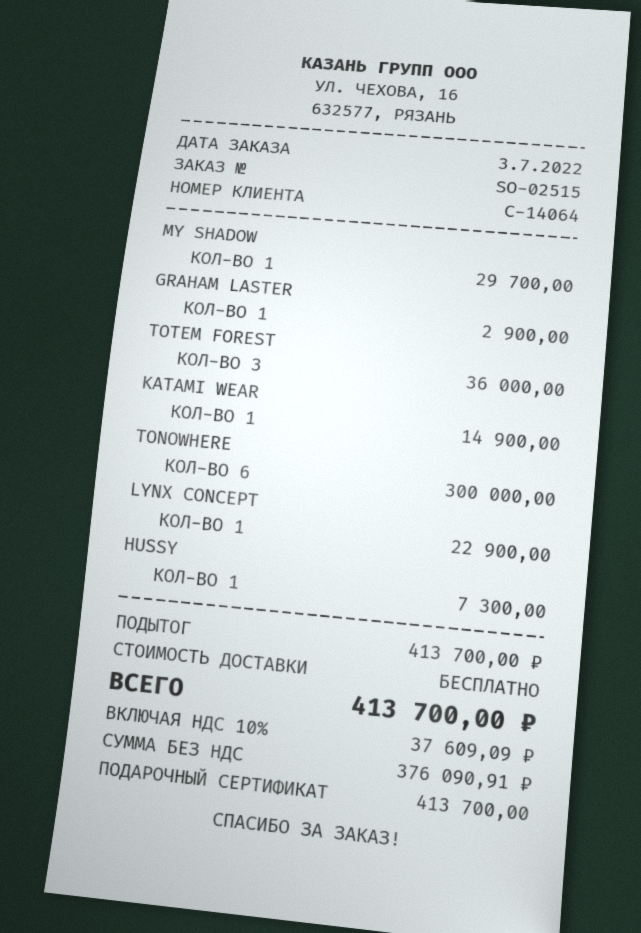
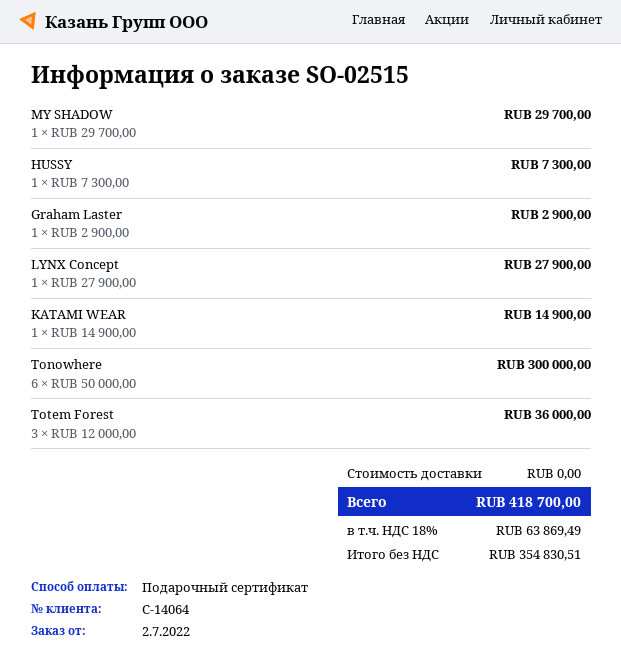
order date: 2022-07-03 -> 2022-07-02
LYNX CONCEPT: 1 for 22900.00 -> 1 for 27900.00
net: 376090.91 -> 354830.51
tax: 10% = 37609.09 -> 18% = 63869.49
total: 413700.00 -> 418700.00

